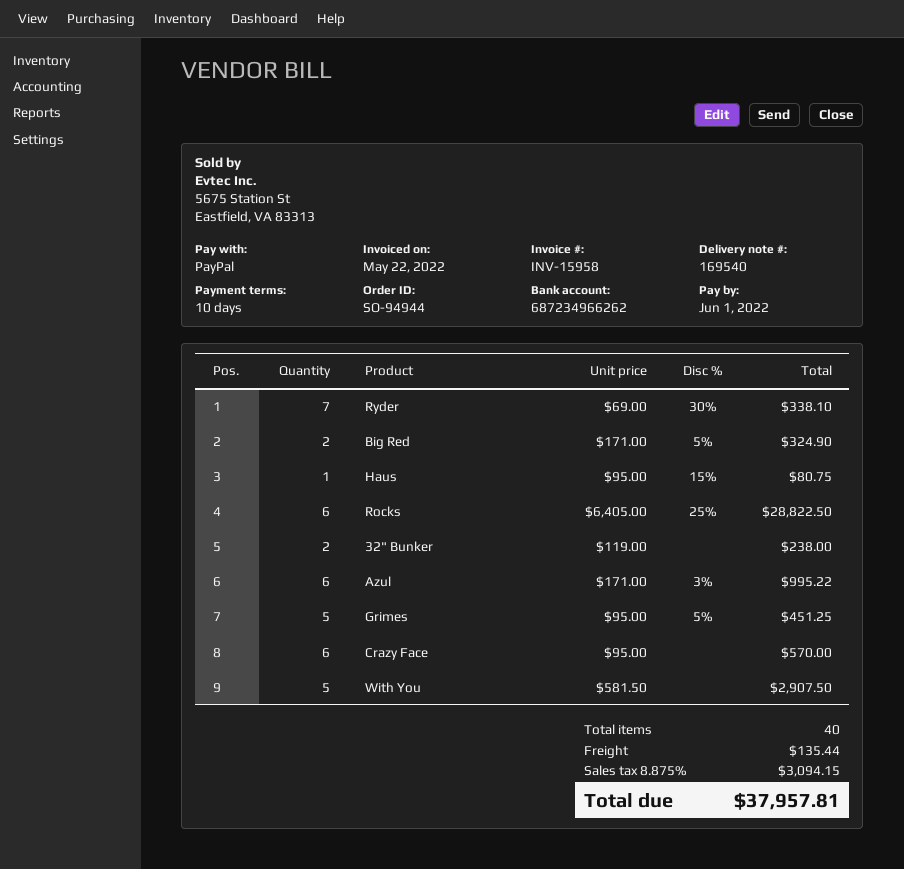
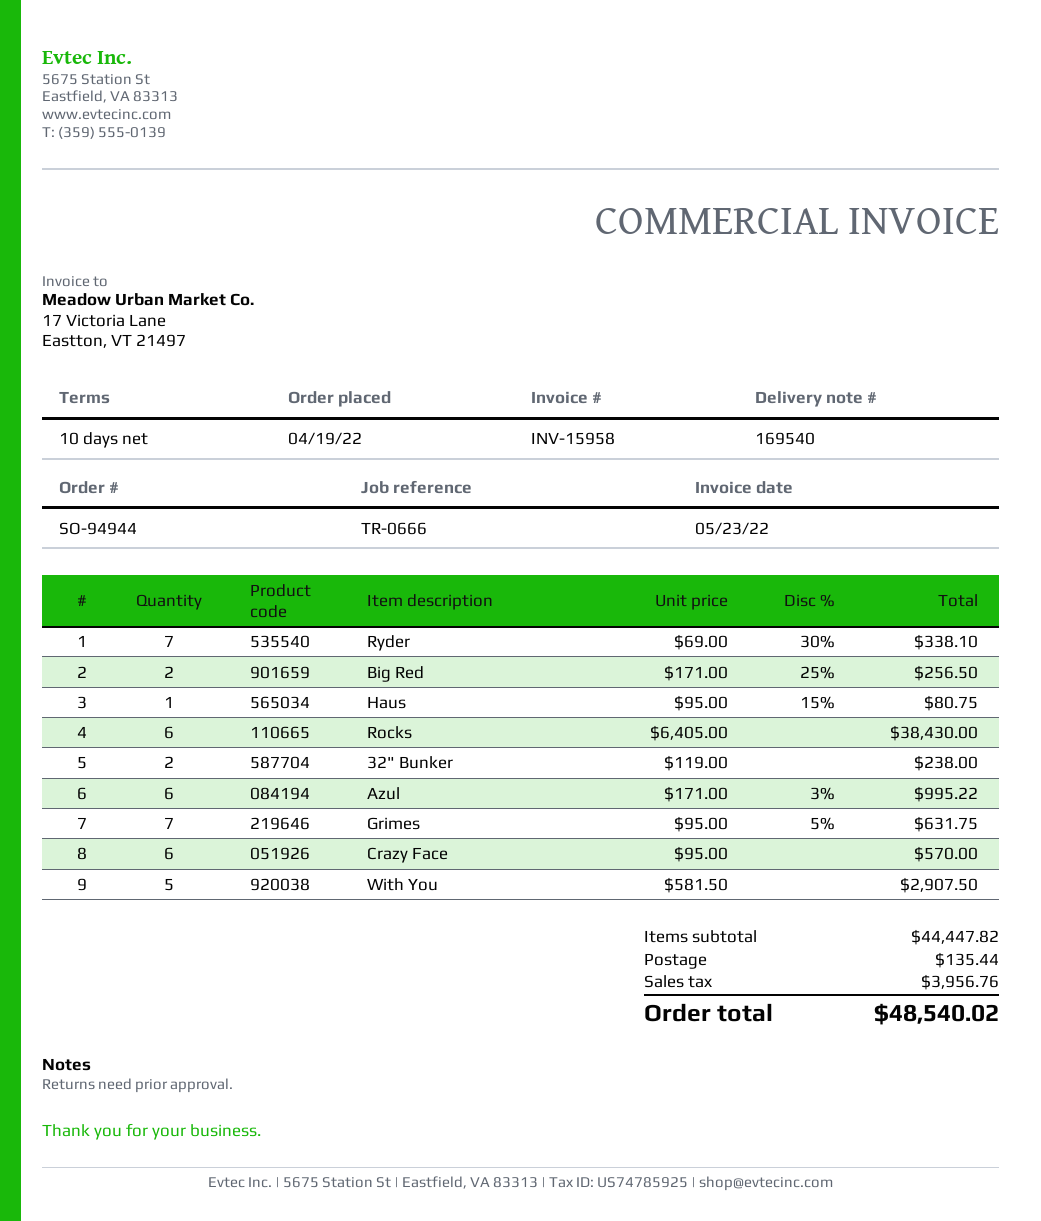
invoice date: 2022-05-22 -> 2022-05-23
Big Red: 2 x 171.00 - 5% = 324.90 -> 2 x 171.00 - 25% = 256.50
Rocks: 6 x 6405.00 - 25% = 28822.50 -> 6 x 6405.00 = 38430.00
Grimes: 5 x 95.00 - 5% = 451.25 -> 7 x 95.00 - 5% = 631.75
tax: 3094.15 -> 3956.76
total: 37957.81 -> 48540.02

